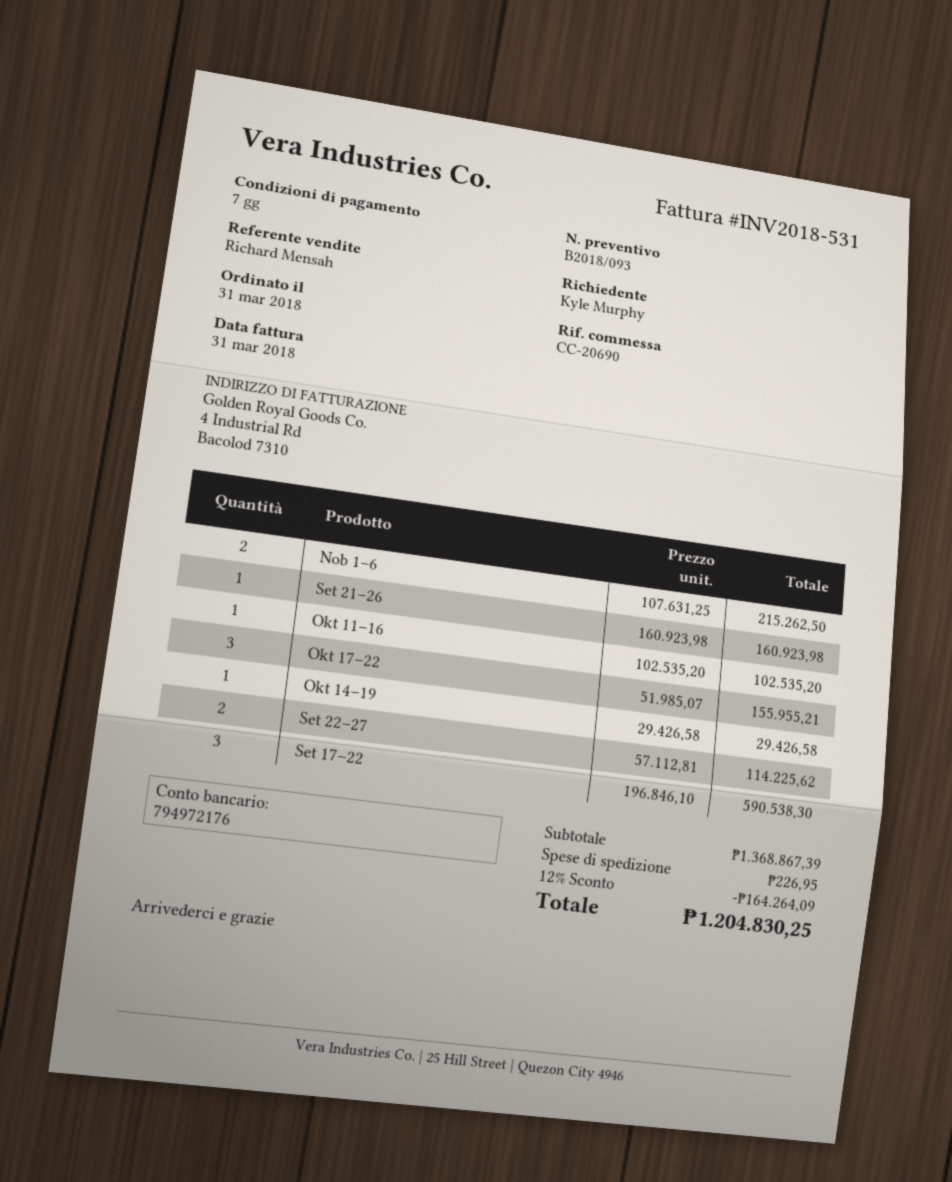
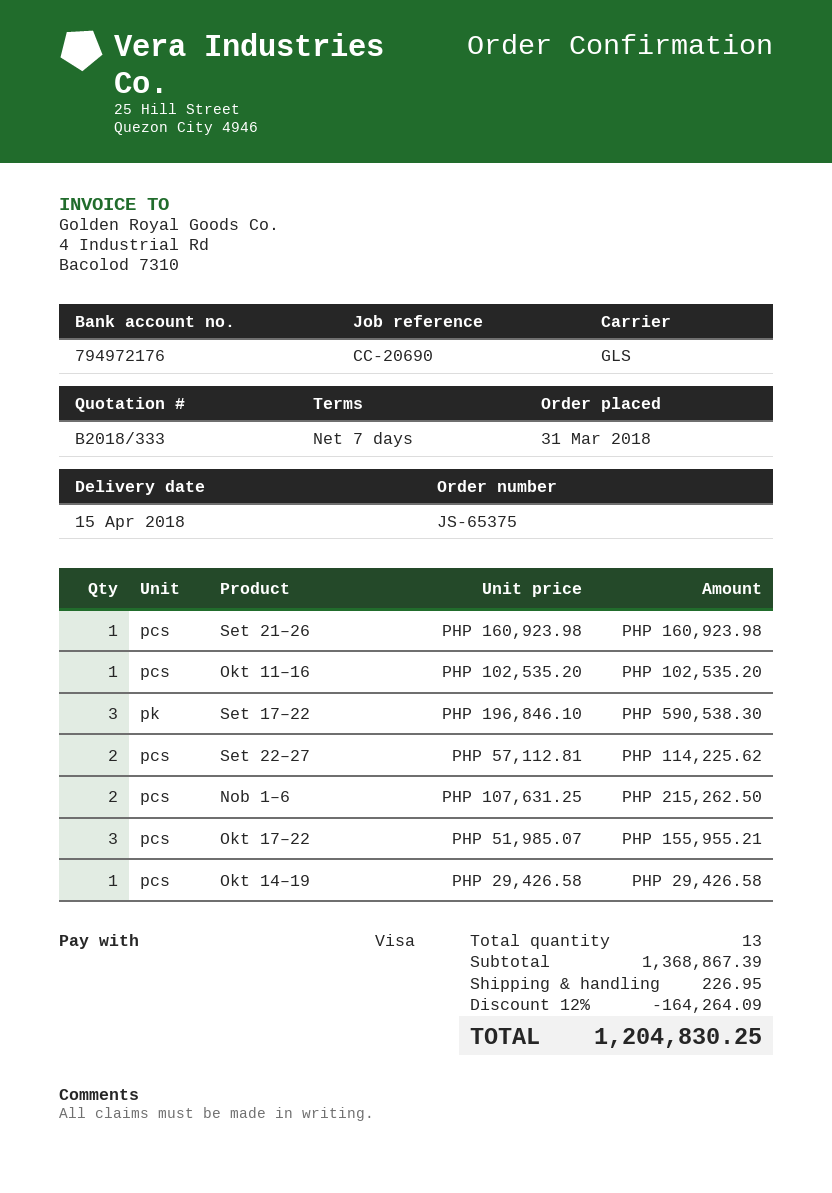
quote number: B2018/093 -> B2018/333

